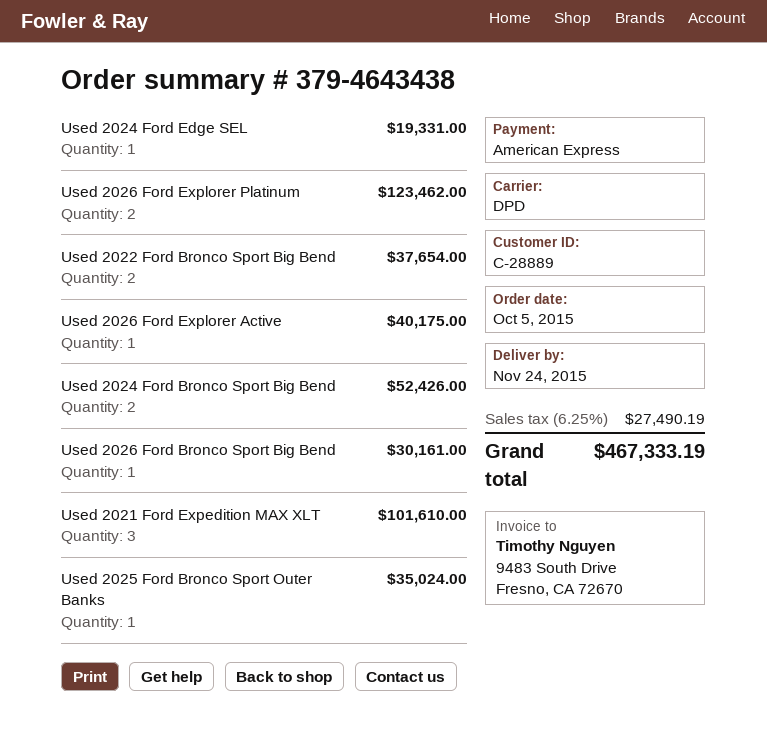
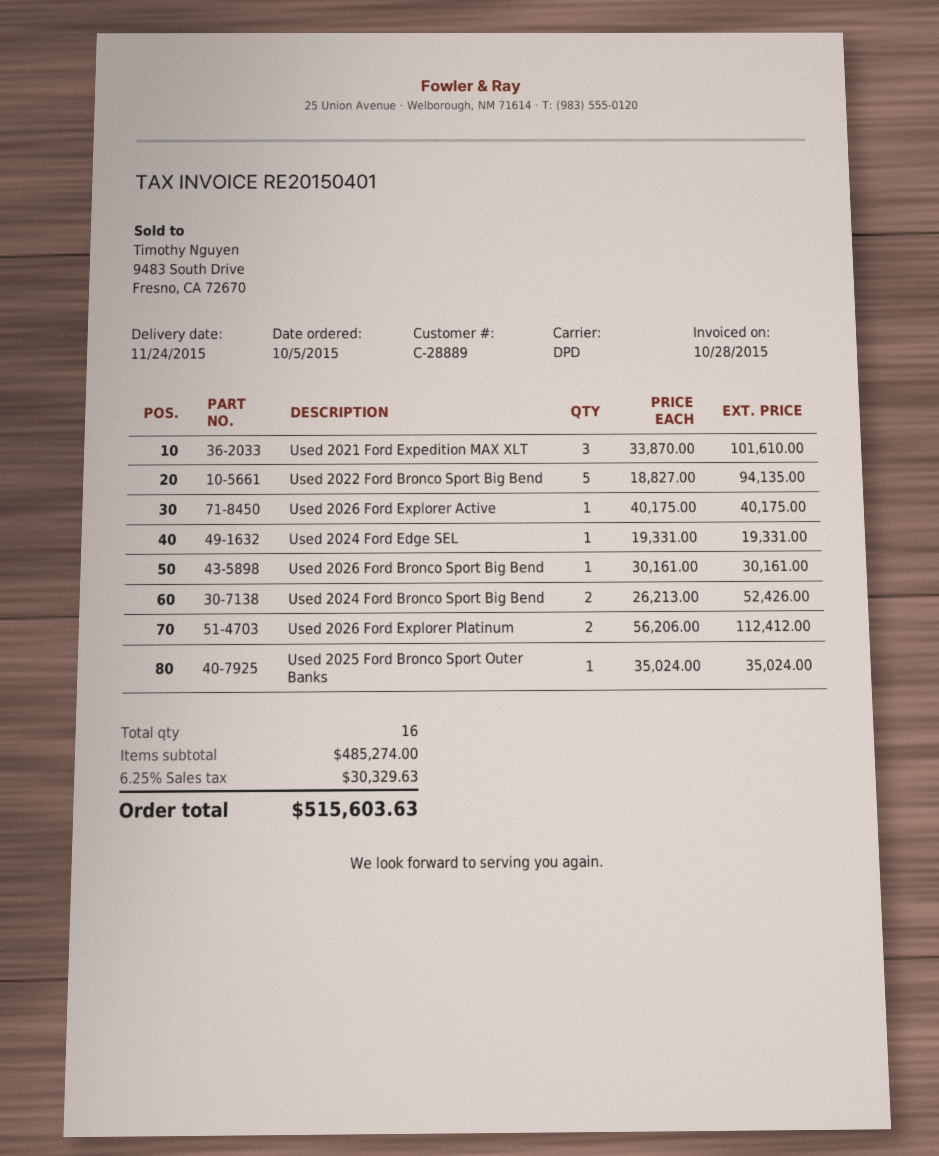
Used 2026 Ford Explorer Platinum: 2 for 123462.00 -> 2 for 112412.00
Used 2022 Ford Bronco Sport Big Bend: 2 for 37654.00 -> 5 for 94135.00
tax: 6.25% = 27490.19 -> 6.25% = 30329.63
total: 467333.19 -> 515603.63

